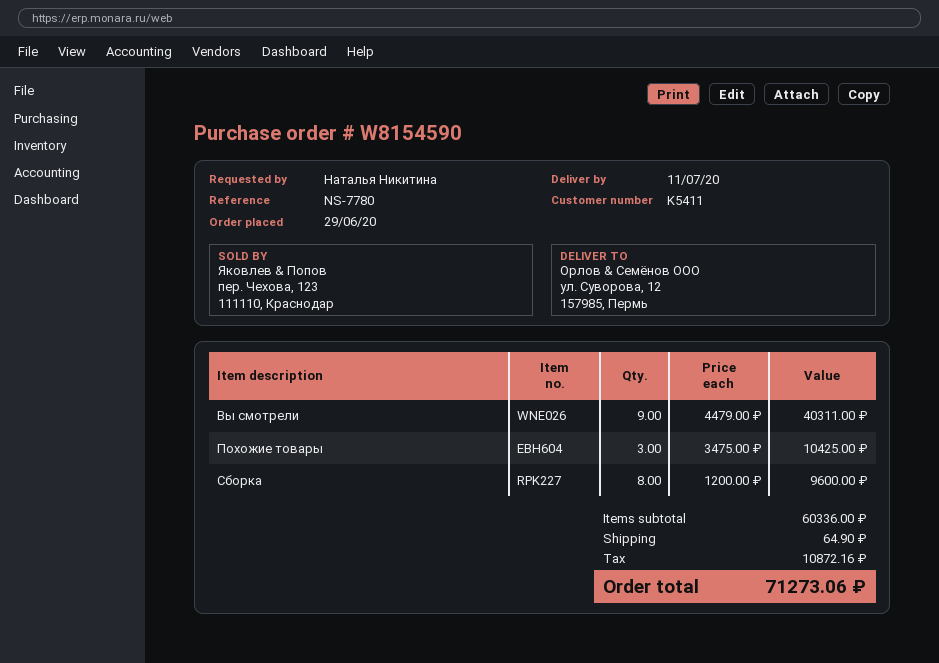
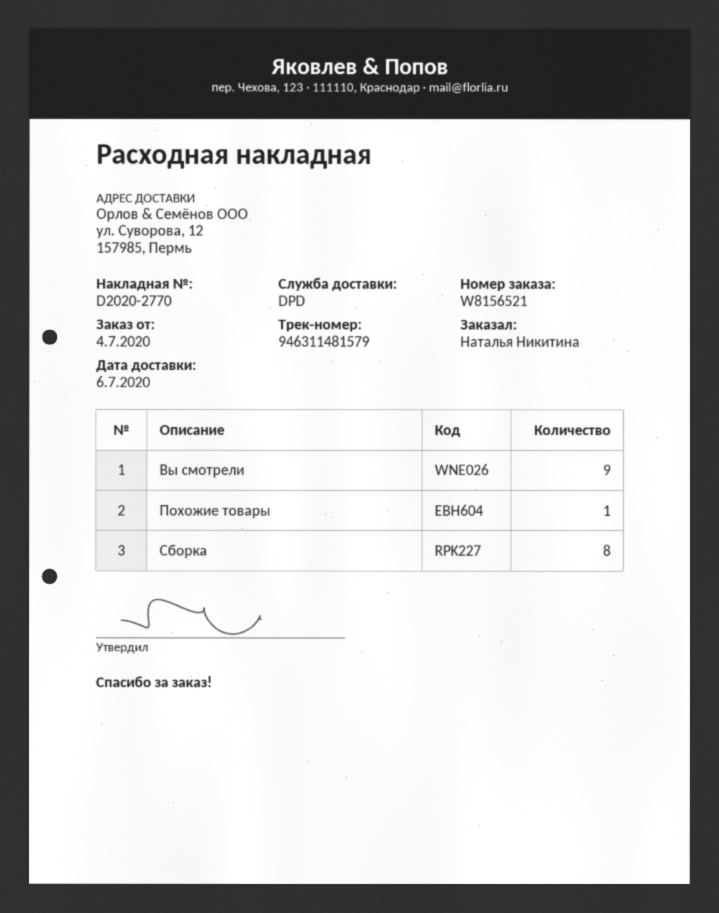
order number: W8154590 -> W8156521
order date: 2020-06-29 -> 2020-07-04
delivery date: 2020-07-11 -> 2020-07-06
Похожие товары: 3 -> 1

